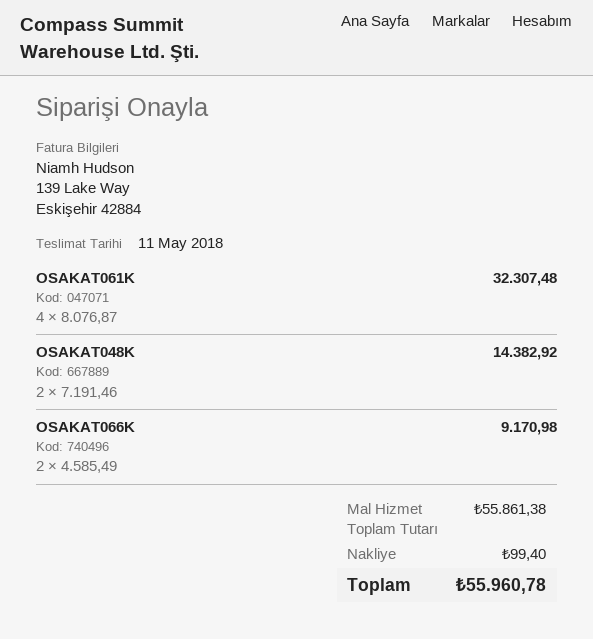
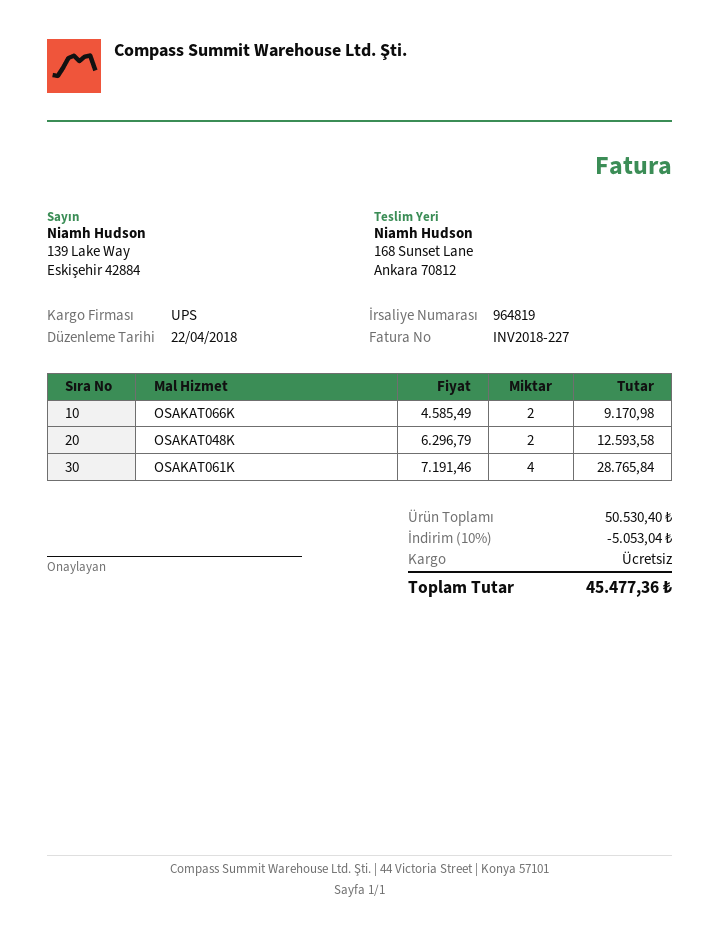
OSAKAT061K: 4 x 8076.87 = 32307.48 -> 4 x 7191.46 = 28765.84
OSAKAT048K: 2 x 7191.46 = 14382.92 -> 2 x 6296.79 = 12593.58
subtotal: 55861.38 -> 50530.40
discount: none -> 10% = 5053.04
shipping: 99.40 -> 0.00
total: 55960.78 -> 45477.36

